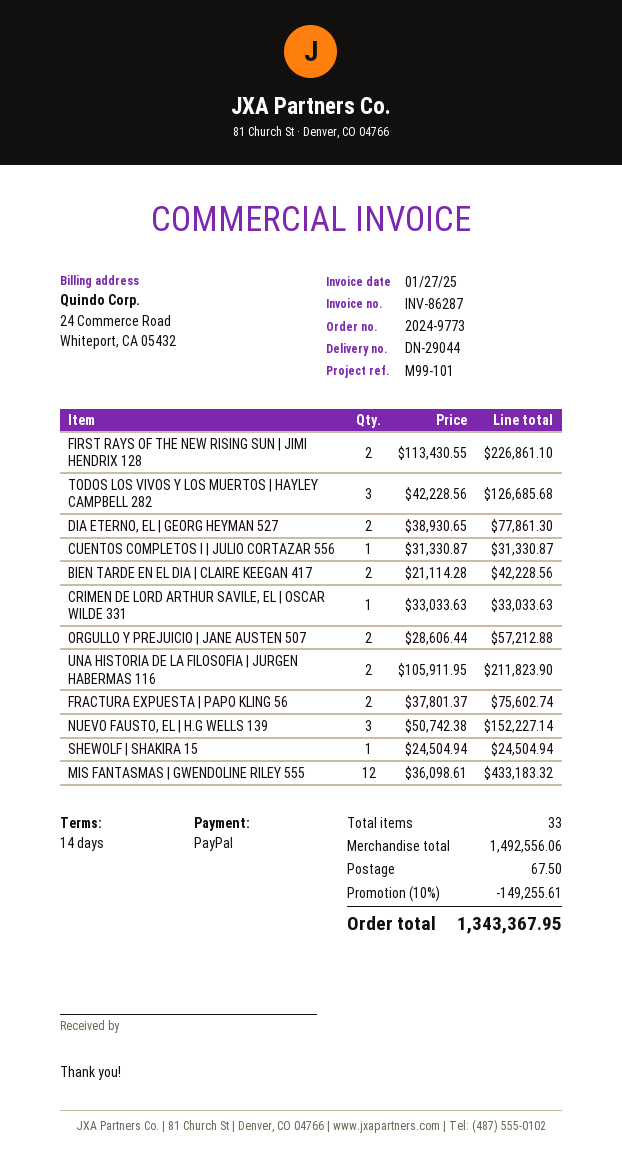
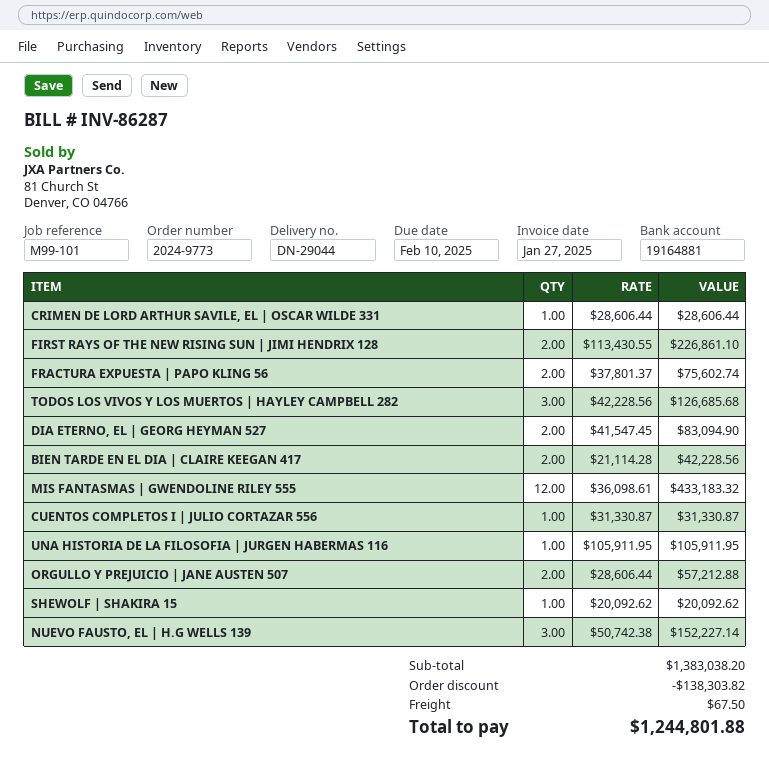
DIA ETERNO, EL | GEORG HEYMAN 527: 2 x 38930.65 = 77861.30 -> 2 x 41547.45 = 83094.90
CRIMEN DE LORD ARTHUR SAVILE, EL | OSCAR WILDE 331: 1 x 33033.63 = 33033.63 -> 1 x 28606.44 = 28606.44
UNA HISTORIA DE LA FILOSOFIA | JURGEN HABERMAS 116: 2 x 105911.95 = 211823.90 -> 1 x 105911.95 = 105911.95
SHEWOLF | SHAKIRA 15: 1 x 24504.94 = 24504.94 -> 1 x 20092.62 = 20092.62
subtotal: 1492556.06 -> 1383038.20
discount: 149255.61 -> 138303.82
total: 1343367.95 -> 1244801.88

